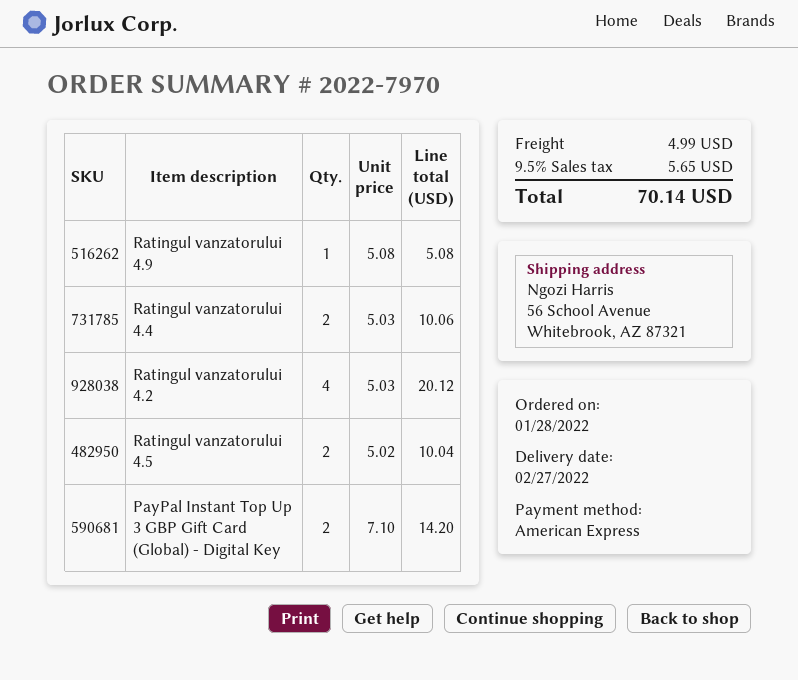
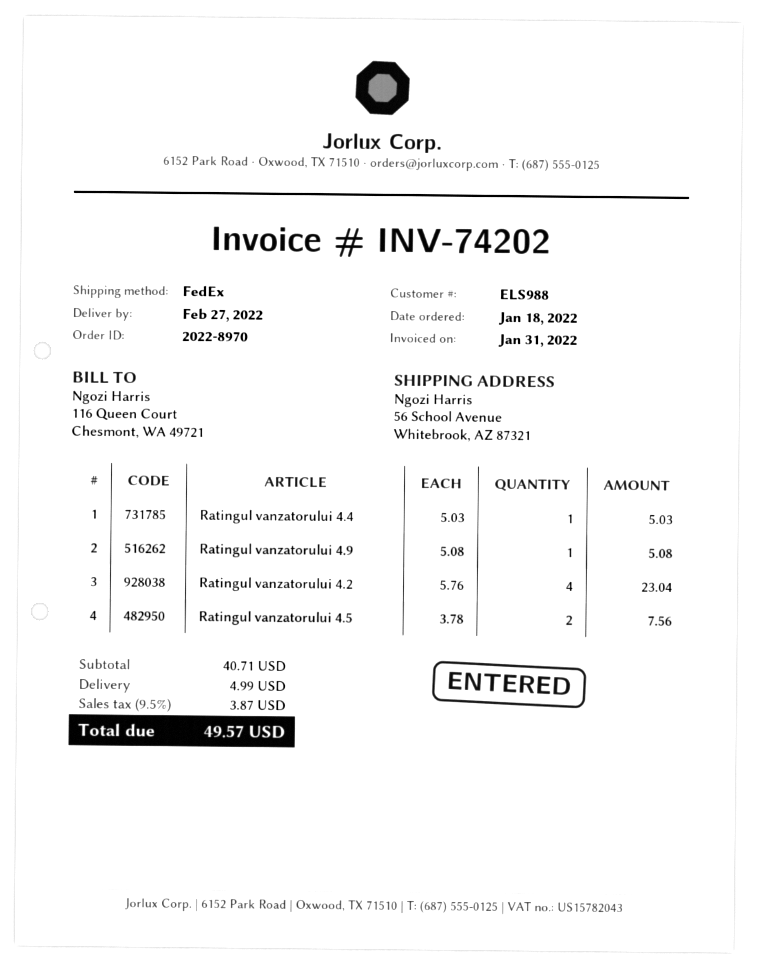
order number: 2022-7970 -> 2022-8970
order date: 2022-01-28 -> 2022-01-18
Ratingul vanzatorului 4.4: 2 x 5.03 = 10.06 -> 1 x 5.03 = 5.03
Ratingul vanzatorului 4.2: 4 x 5.03 = 20.12 -> 4 x 5.76 = 23.04
Ratingul vanzatorului 4.5: 2 x 5.02 = 10.04 -> 2 x 3.78 = 7.56
PayPal Instant Top Up 3 GBP Gift Card (Global) - Digital Key: 2 x 7.10 = 14.20 -> none
tax: 9.5% = 5.65 -> 9.5% = 3.87
total: 70.14 -> 49.57

